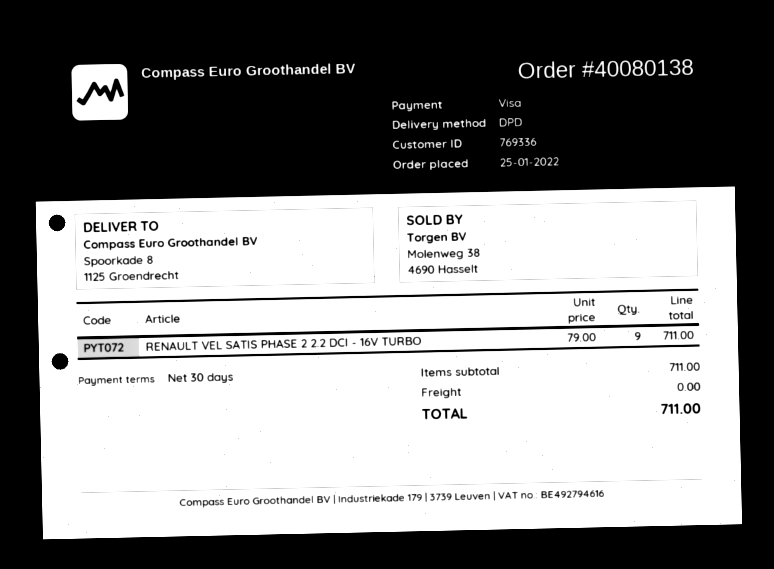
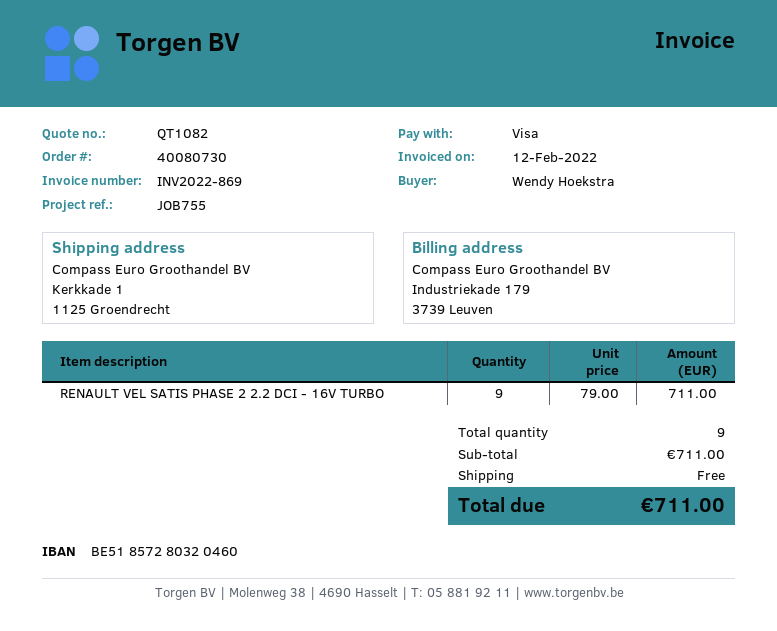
order number: 40080138 -> 40080730
ship to: Spoorkade 8, 1125 Groendrecht -> Kerkkade 1, 1125 Groendrecht

